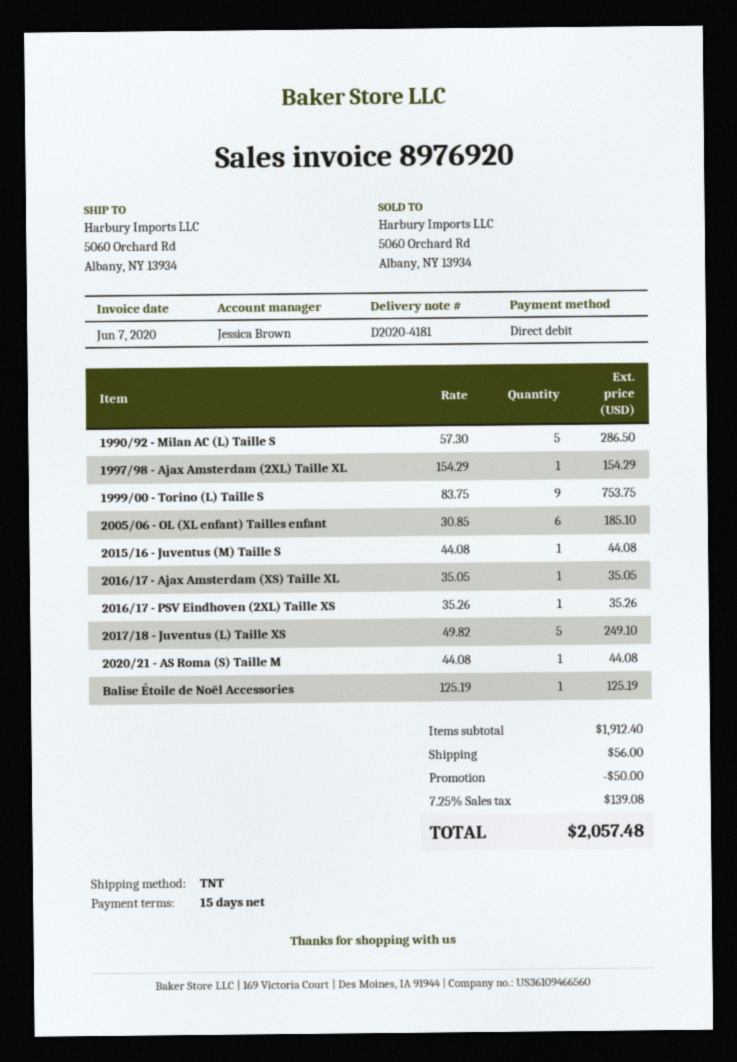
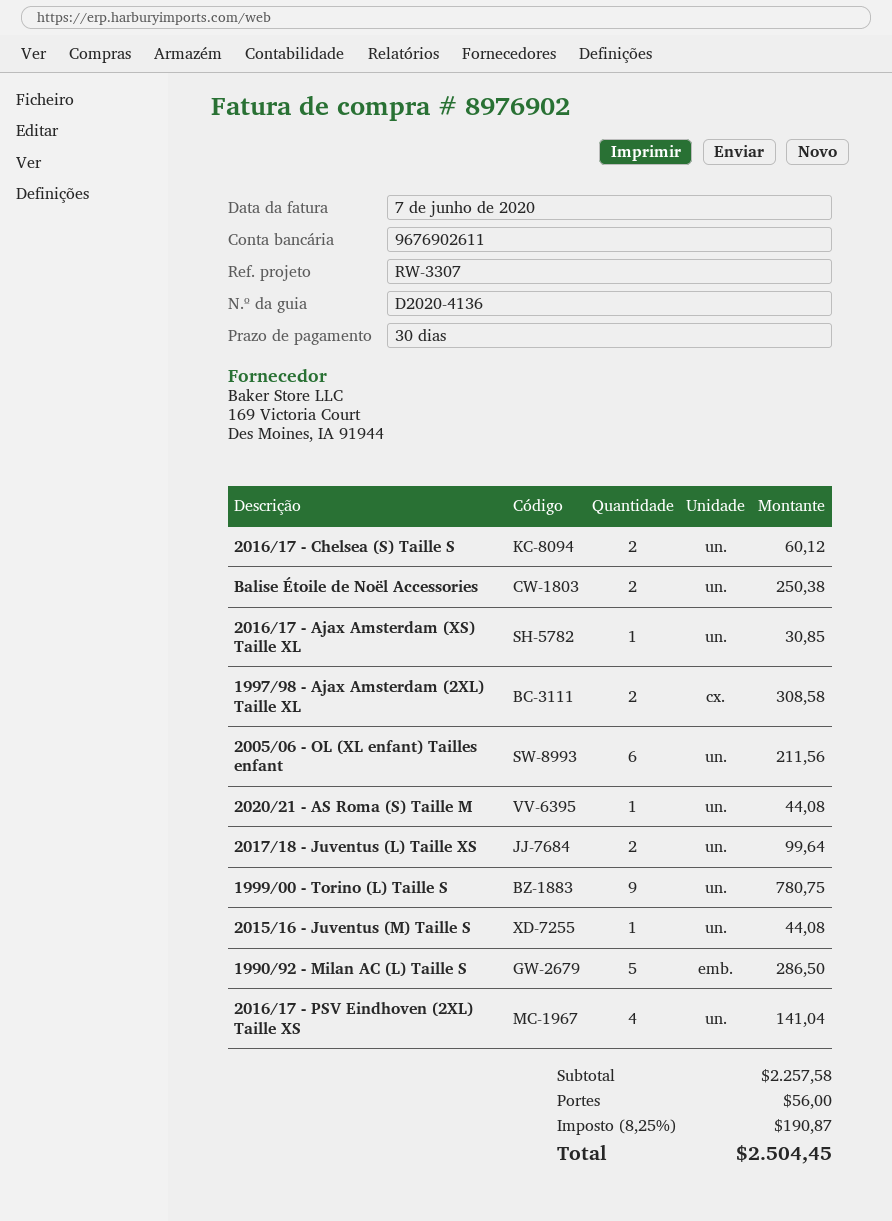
delivery note number: D2020-4181 -> D2020-4136
invoice number: 8976920 -> 8976902
payment terms: 15 days -> 30 days
1997/98 - Ajax Amsterdam (2XL) Taille XL: 1 for 154.29 -> 2 for 308.58
1999/00 - Torino (L) Taille S: 9 for 753.75 -> 9 for 780.75
2005/06 - OL (XL enfant) Tailles enfant: 6 for 185.10 -> 6 for 211.56
2016/17 - Ajax Amsterdam (XS) Taille XL: 1 for 35.05 -> 1 for 30.85
2016/17 - PSV Eindhoven (2XL) Taille XS: 1 for 35.26 -> 4 for 141.04
2017/18 - Juventus (L) Taille XS: 5 for 249.10 -> 2 for 99.64
Balise Étoile de Noël Accessories: 1 for 125.19 -> 2 for 250.38
2016/17 - Chelsea (S) Taille S: none -> 2 for 60.12
subtotal: 1912.40 -> 2257.58
discount: 50.00 -> none
tax: 7.25% = 139.08 -> 8.25% = 190.87
total: 2057.48 -> 2504.45

